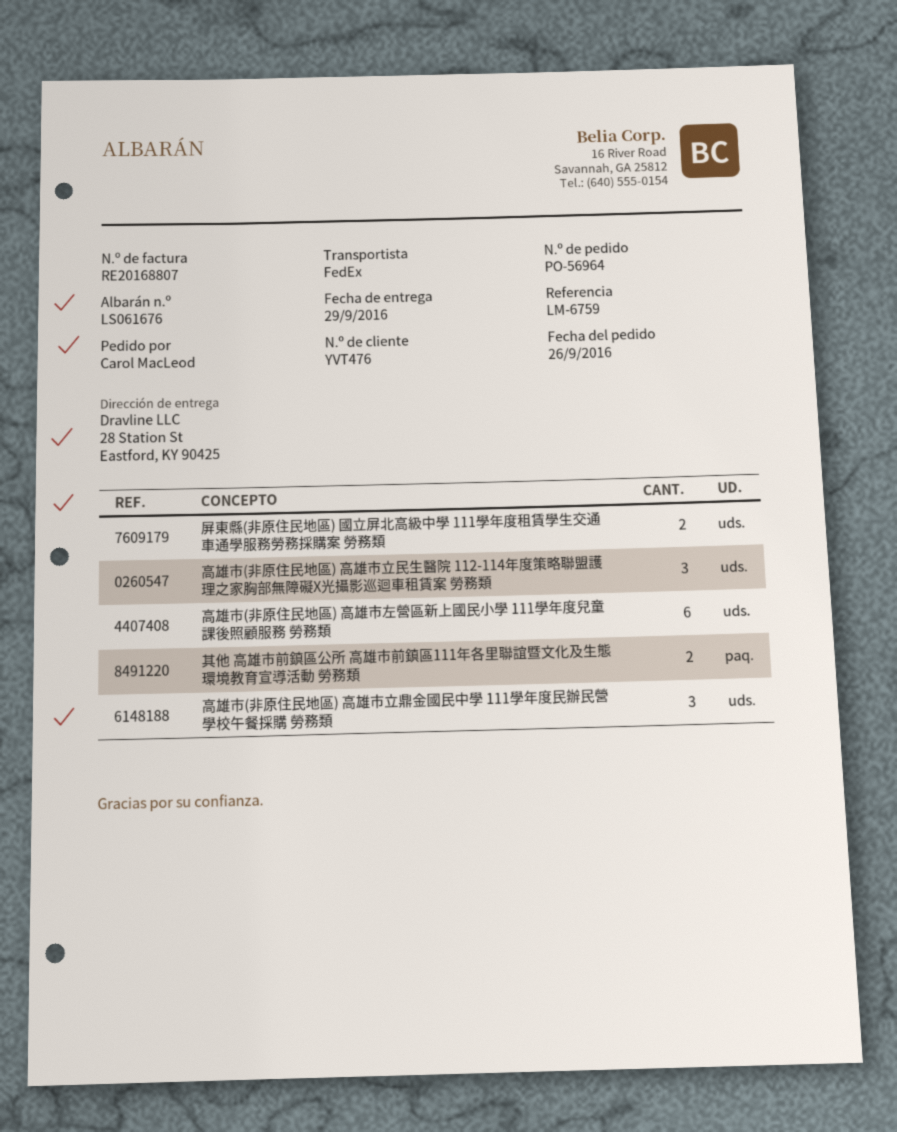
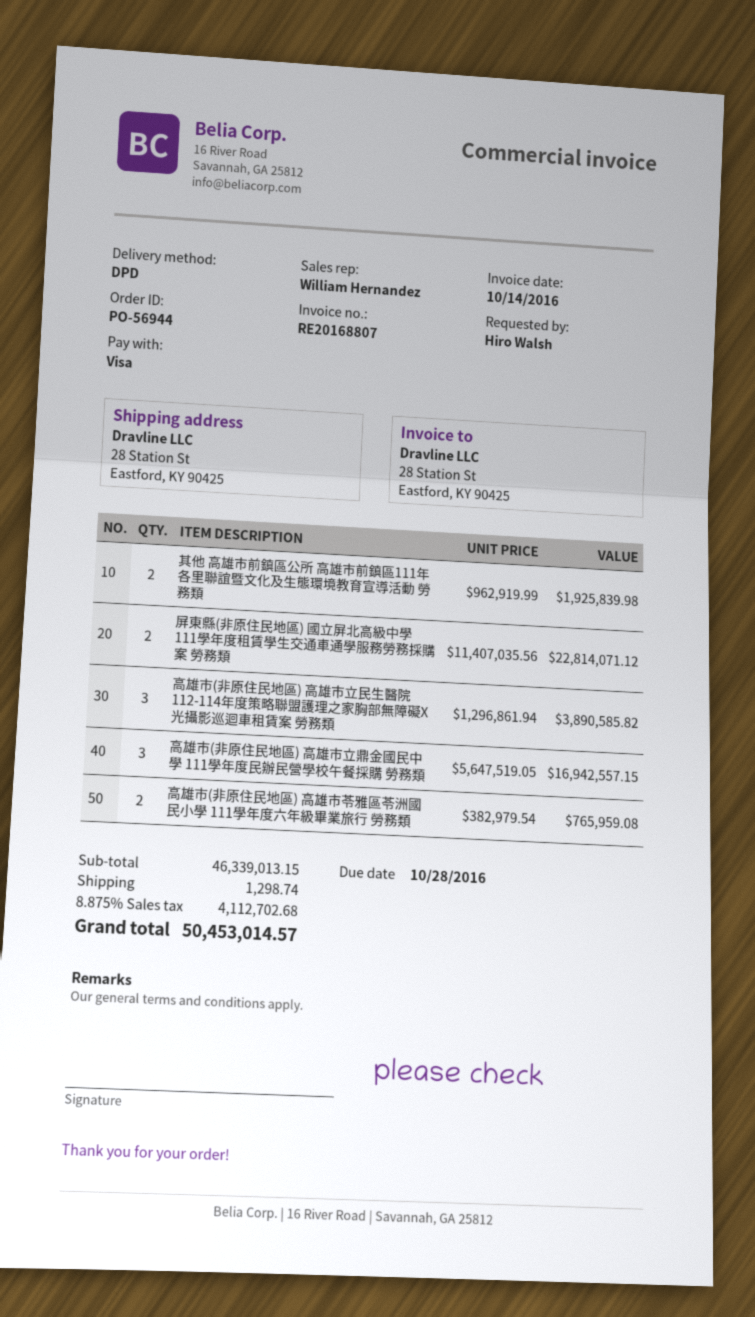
order number: PO-56964 -> PO-56944
ordered by: Carol MacLeod -> Hiro Walsh
shipping method: FedEx -> DPD
高雄市(非原住民地區) 高雄市左營區新上國民小學 111學年度兒童課後照顧服務 勞務類: 6 -> none
高雄市(非原住民地區) 高雄市苓雅區苓洲國民小學 111學年度六年級畢業旅行 勞務類: none -> 2

